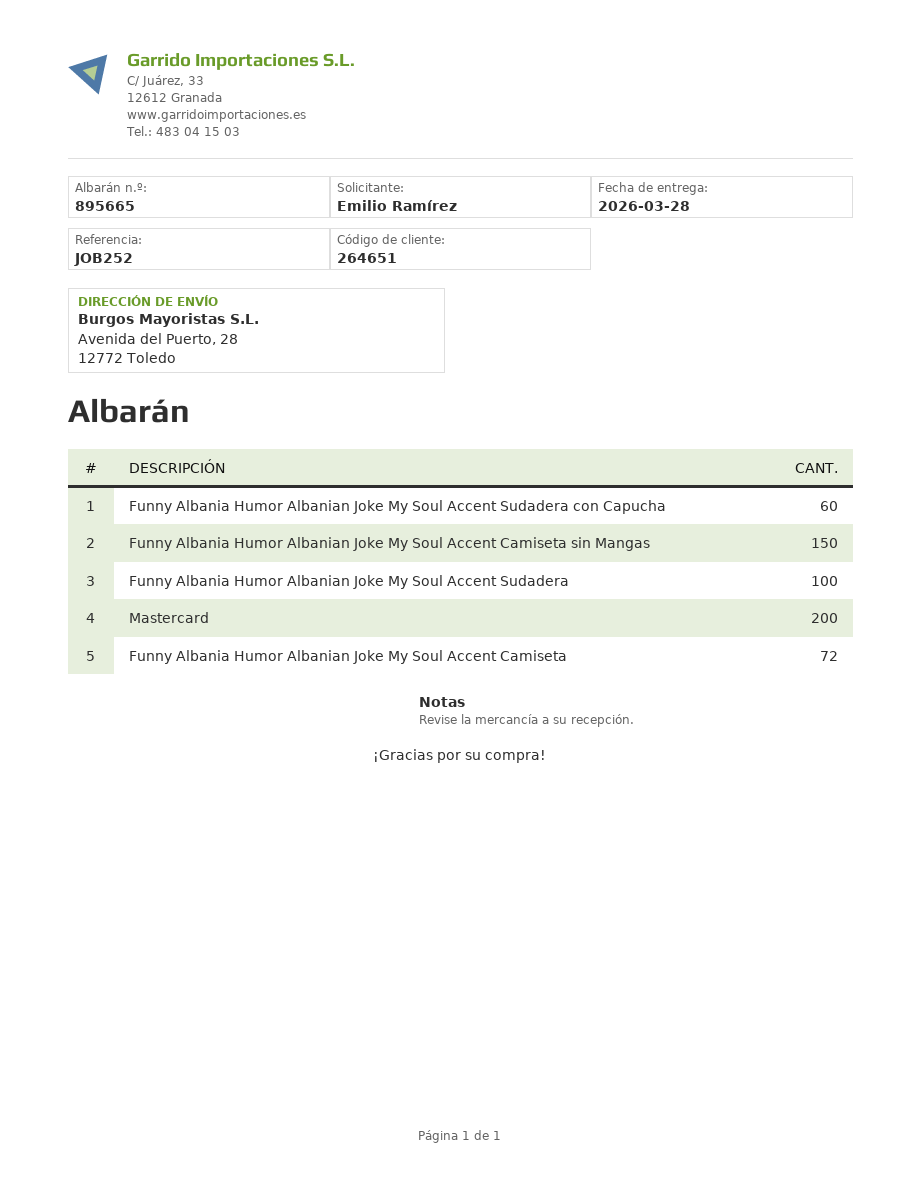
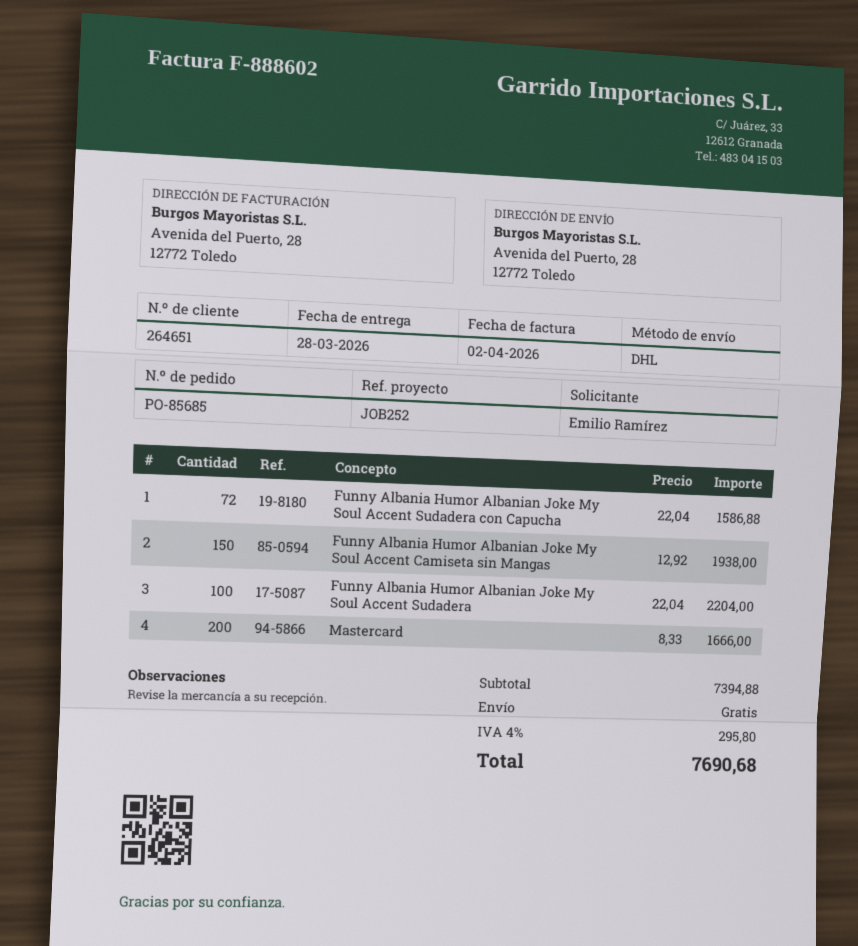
Funny Albania Humor Albanian Joke My Soul Accent Sudadera con Capucha: 60 -> 72
Funny Albania Humor Albanian Joke My Soul Accent Camiseta: 72 -> none

